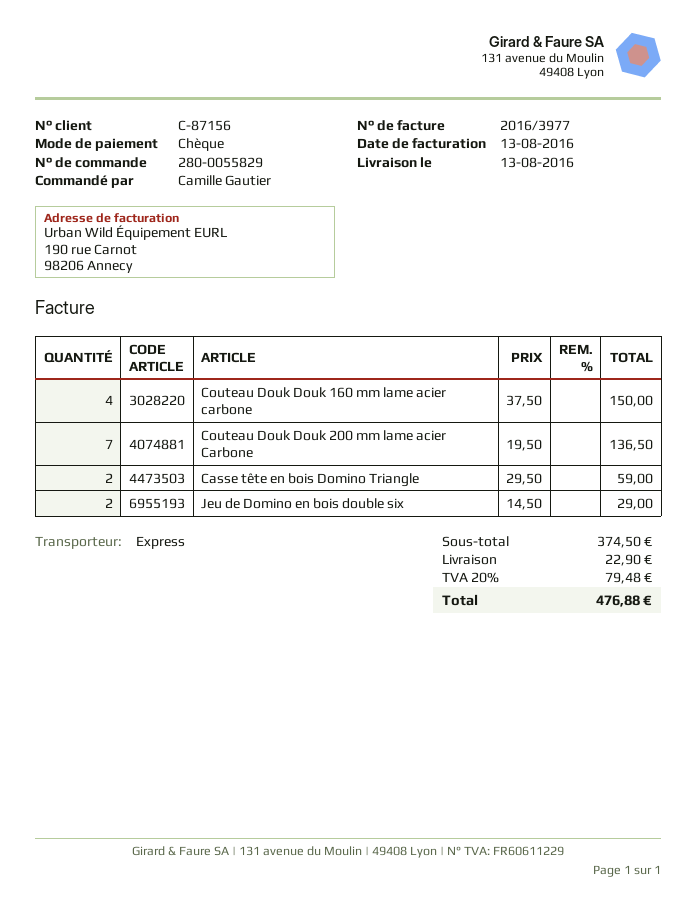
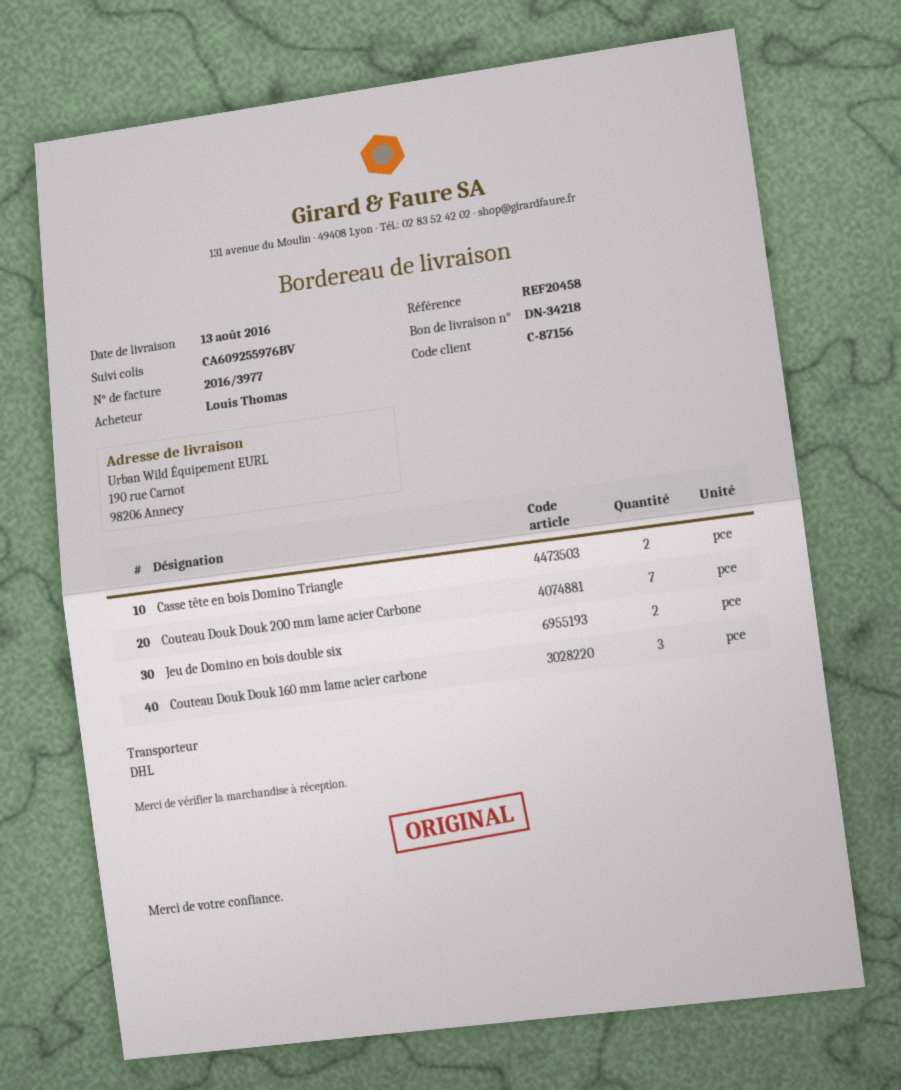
ordered by: Camille Gautier -> Louis Thomas
shipping method: express -> DHL
Couteau Douk Douk 160 mm lame acier carbone: 4 -> 3

